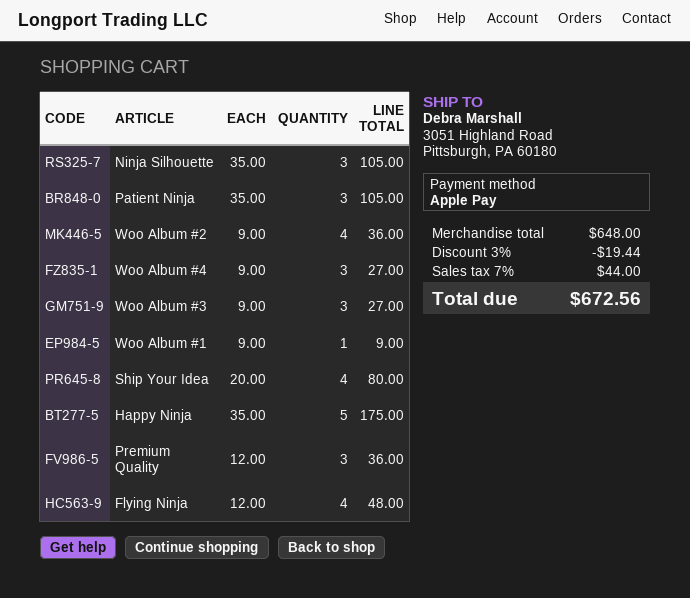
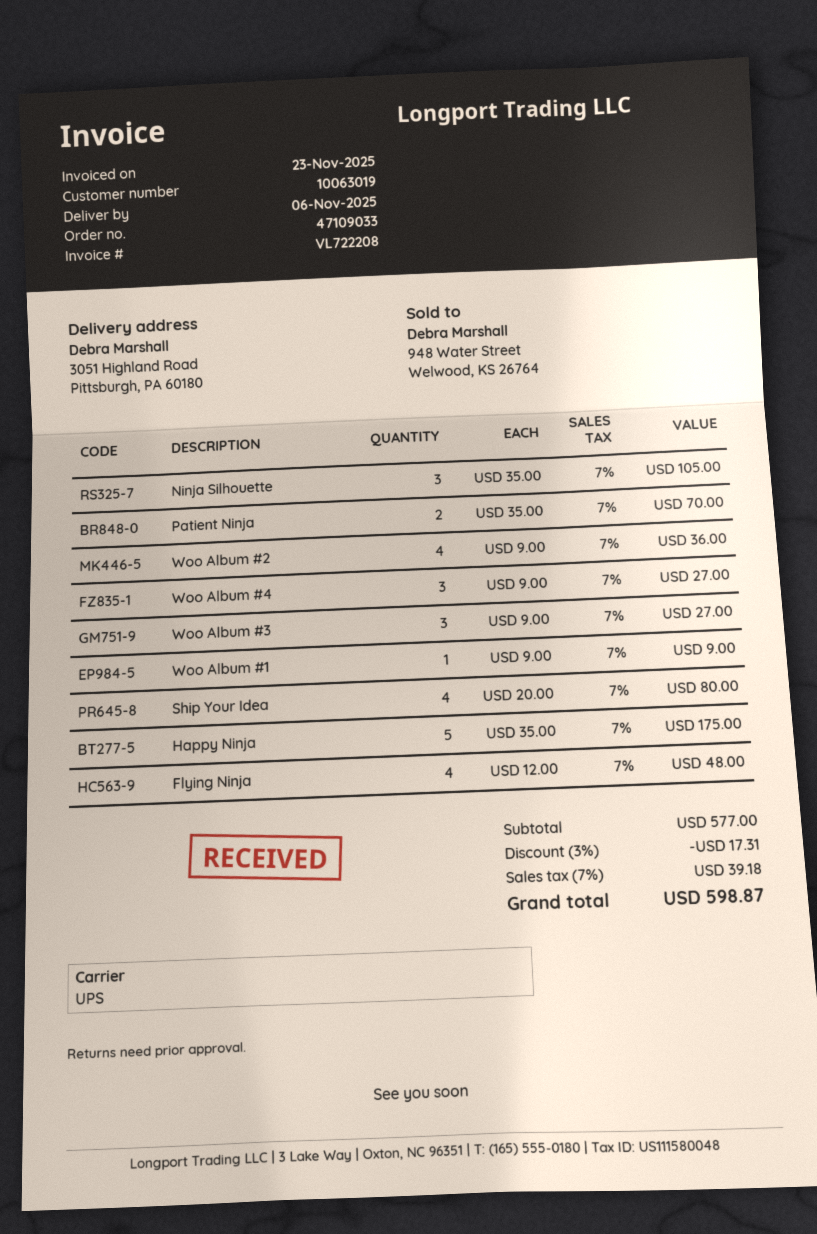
Patient Ninja: 3 x 35.00 = 105.00 -> 2 x 35.00 = 70.00
Premium Quality: 3 x 12.00 = 36.00 -> none
subtotal: 648.00 -> 577.00
discount: 3% = 19.44 -> 3% = 17.31
tax: 7% = 44.00 -> 7% = 39.18
total: 672.56 -> 598.87

